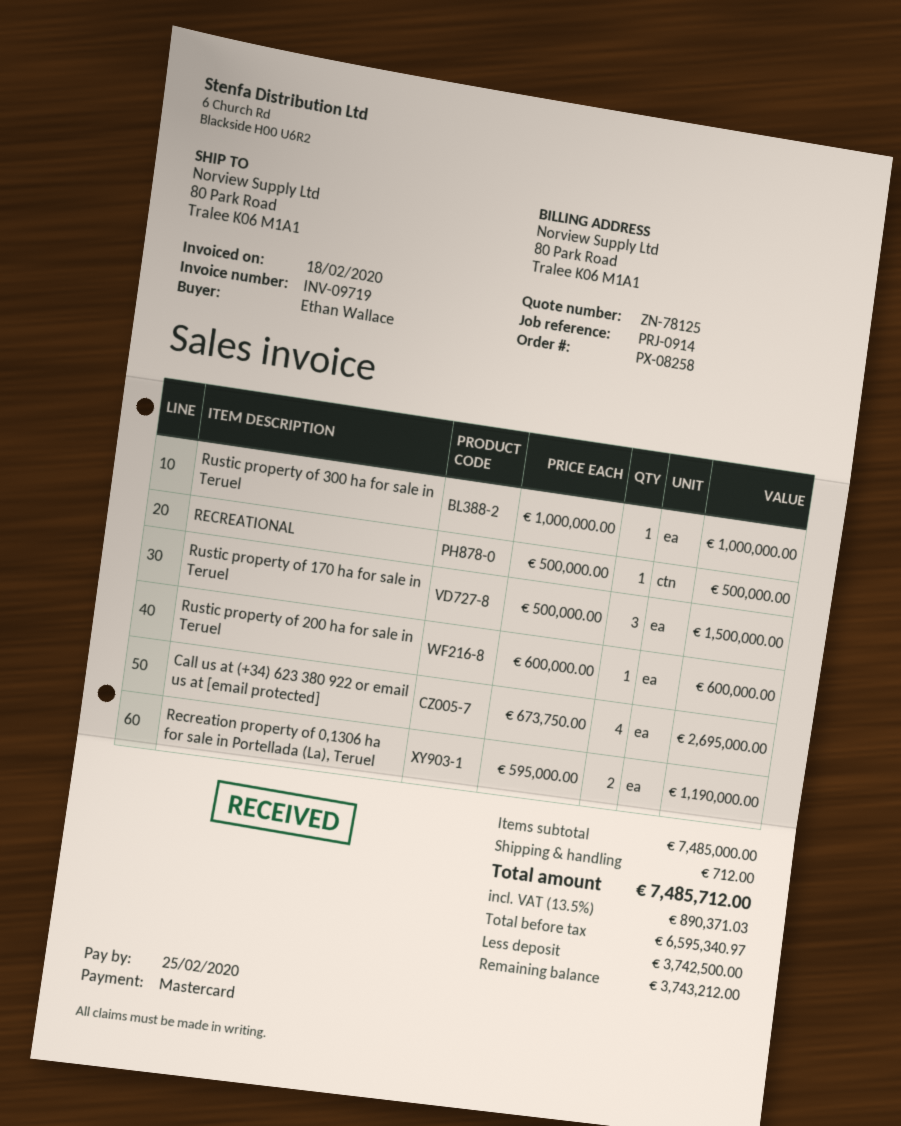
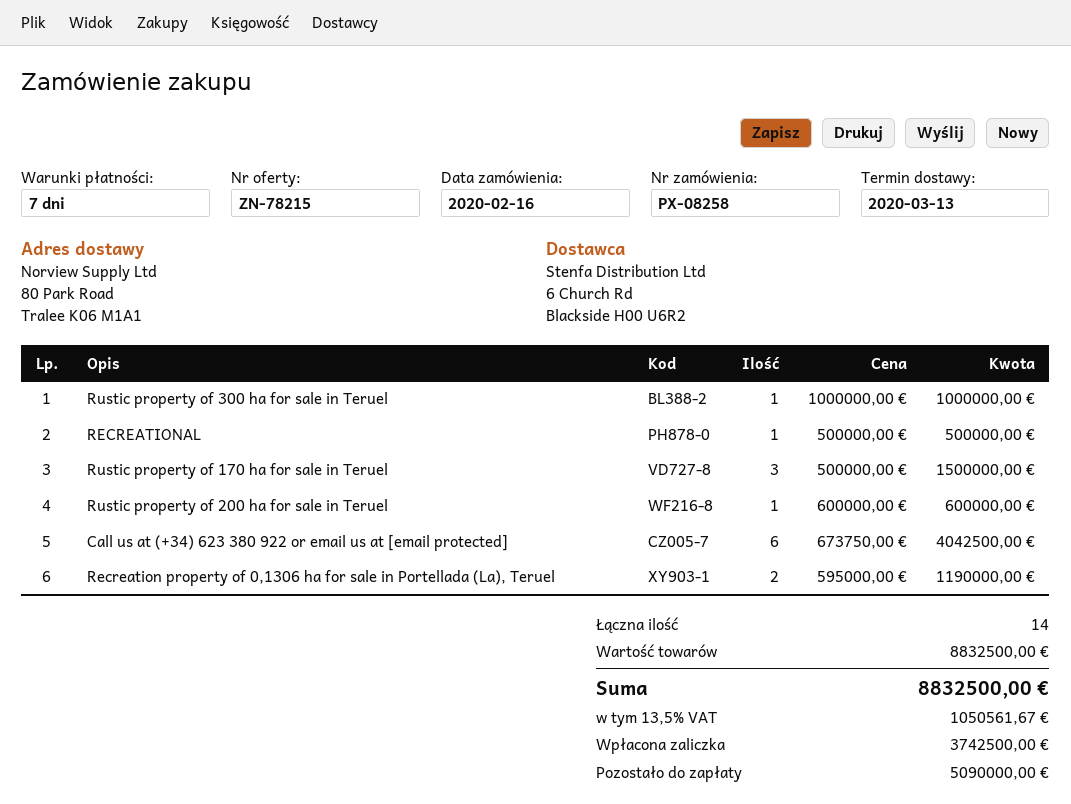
quote number: ZN-78125 -> ZN-78215
Call us at (+34) 623 380 922 or email us at [email protected]: 4 x 673750.00 = 2695000.00 -> 6 x 673750.00 = 4042500.00
subtotal: 7485000.00 -> 8832500.00
shipping: 712.00 -> none
tax: 13.5% = 890371.03 -> 13.5% = 1050561.67
total: 7485712.00 -> 8832500.00
balance: 3743212.00 -> 5090000.00

